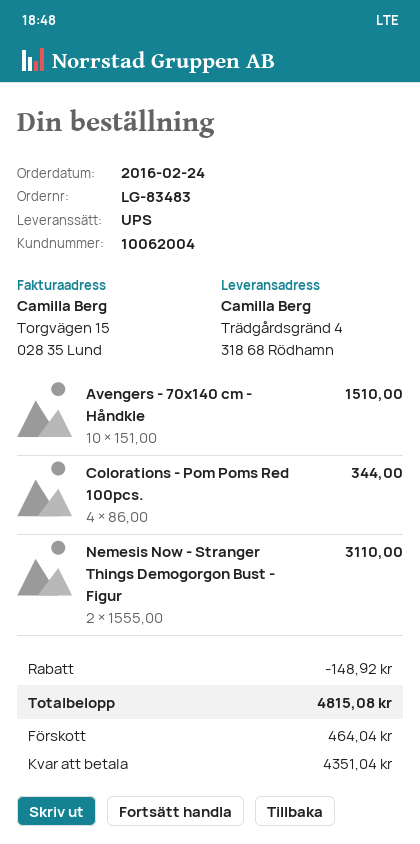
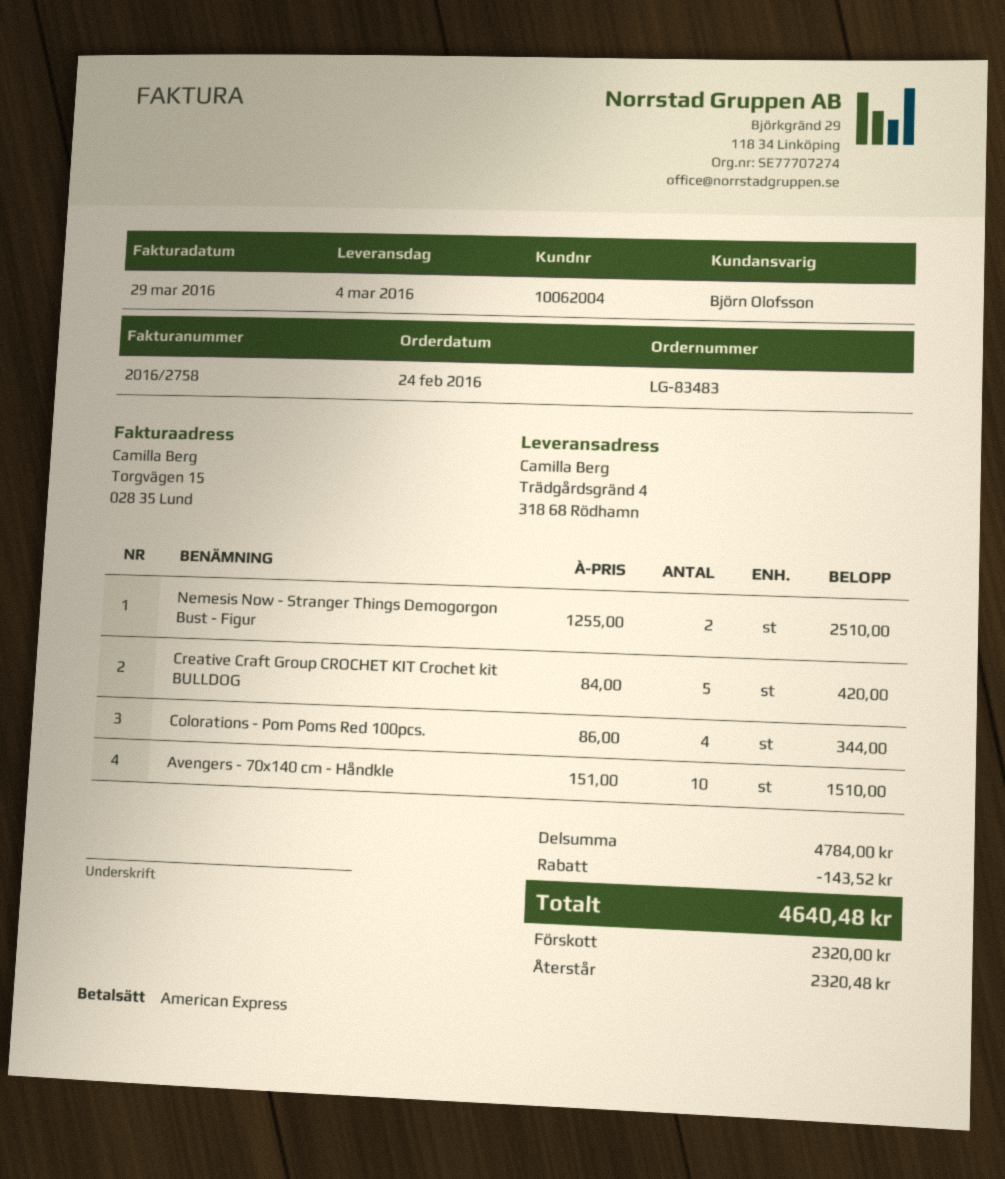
Nemesis Now - Stranger Things Demogorgon Bust - Figur: 2 x 1555.00 = 3110.00 -> 2 x 1255.00 = 2510.00
Creative Craft Group CROCHET KIT Crochet kit BULLDOG: none -> 5 x 84.00 = 420.00
discount: 148.92 -> 143.52
total: 4815.08 -> 4640.48
deposit: 464.04 -> 2320.00
balance: 4351.04 -> 2320.48

